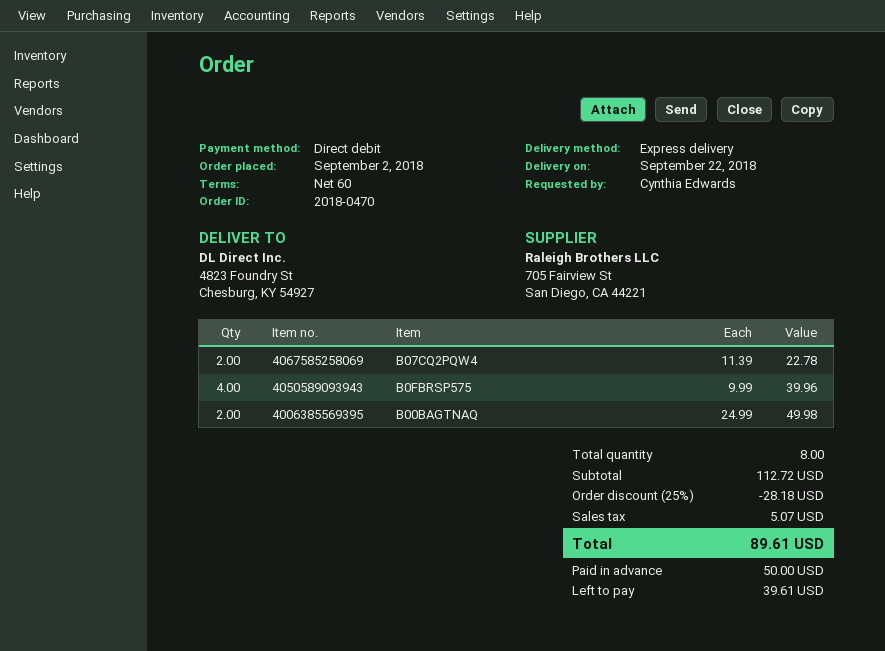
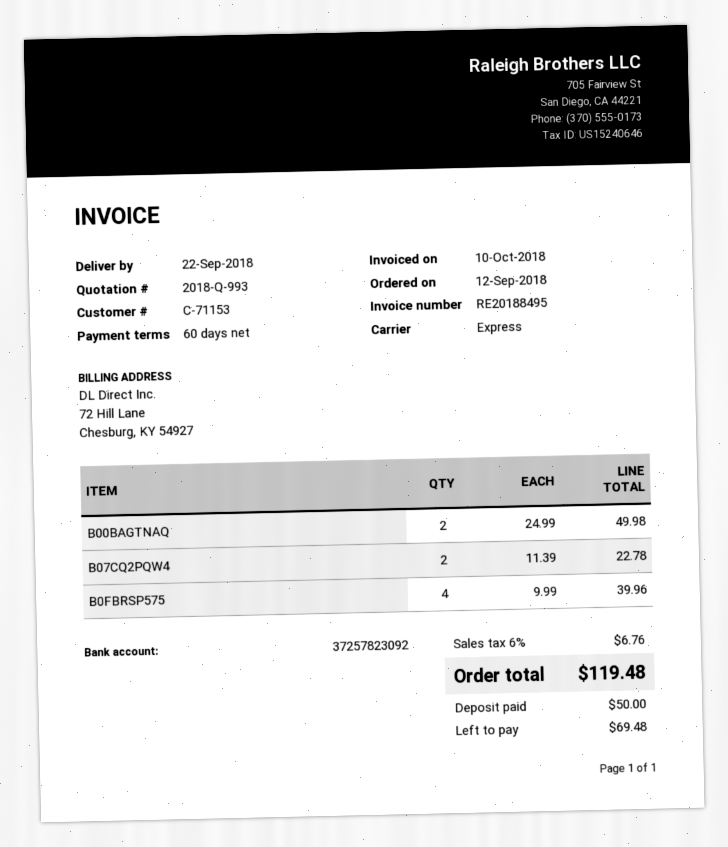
order date: 2018-09-02 -> 2018-09-12
discount: 25% = 28.18 -> none
tax: 5.07 -> 6.76
total: 89.61 -> 119.48
balance: 39.61 -> 69.48

